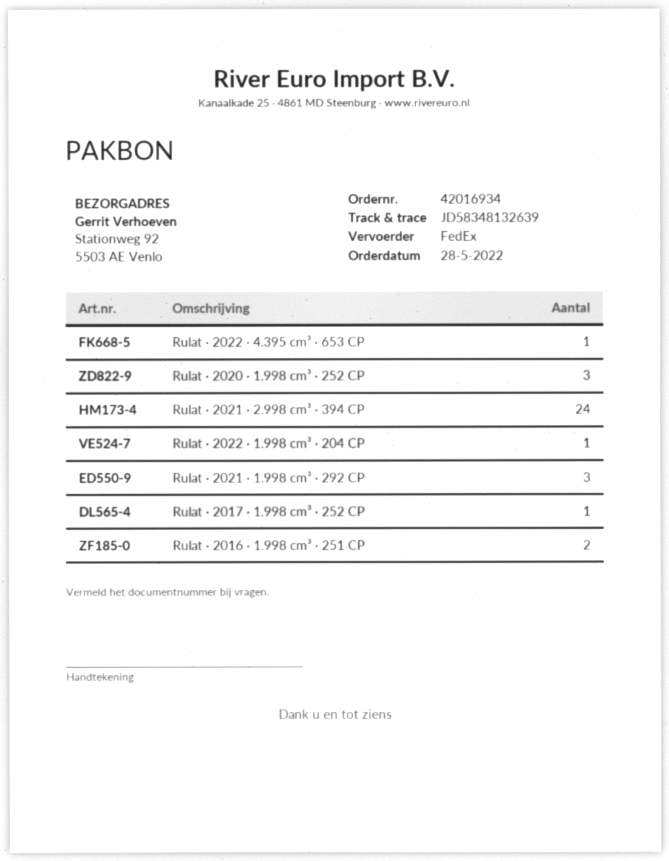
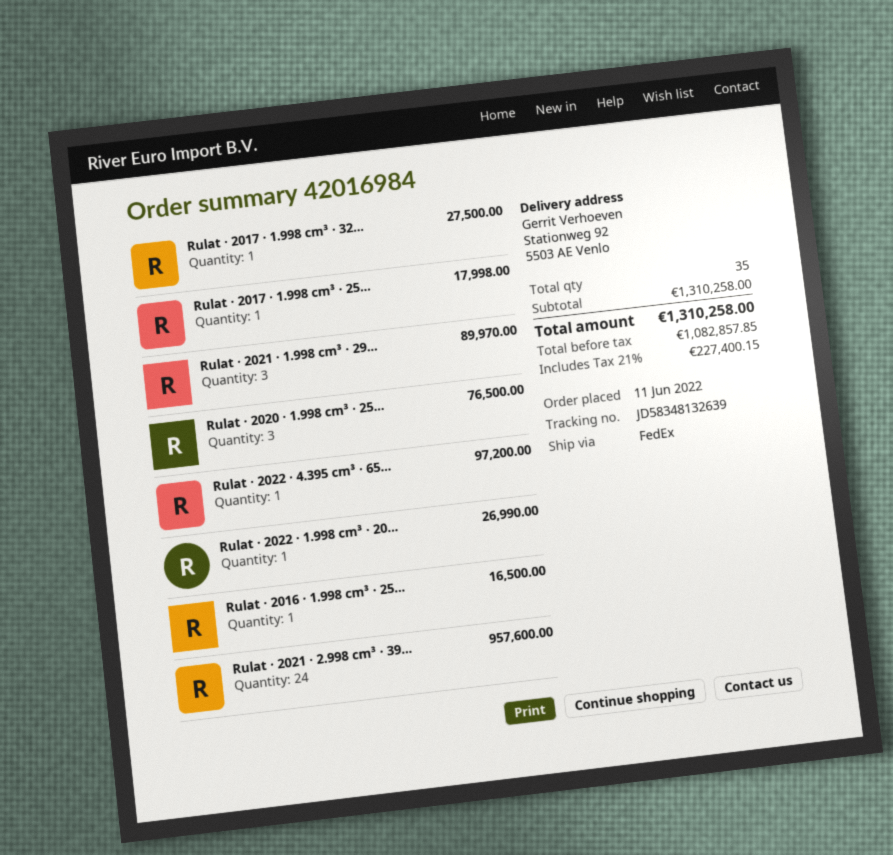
order number: 42016934 -> 42016984
order date: 2022-05-28 -> 2022-06-11
Rulat · 2016 · 1.998 cm³ · 251 CP: 2 -> 1
Rulat · 2017 · 1.998 cm³ · 32...: none -> 1

